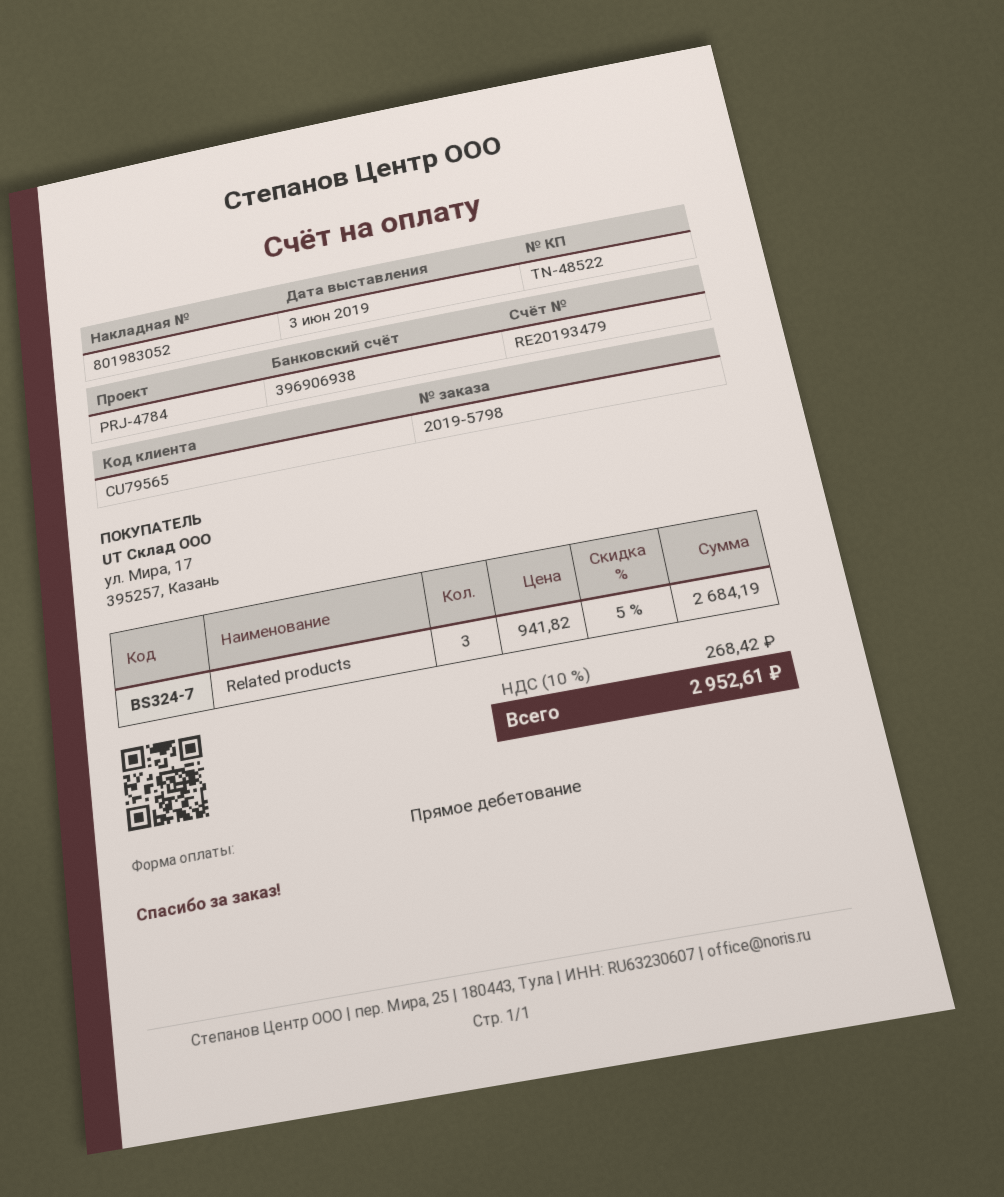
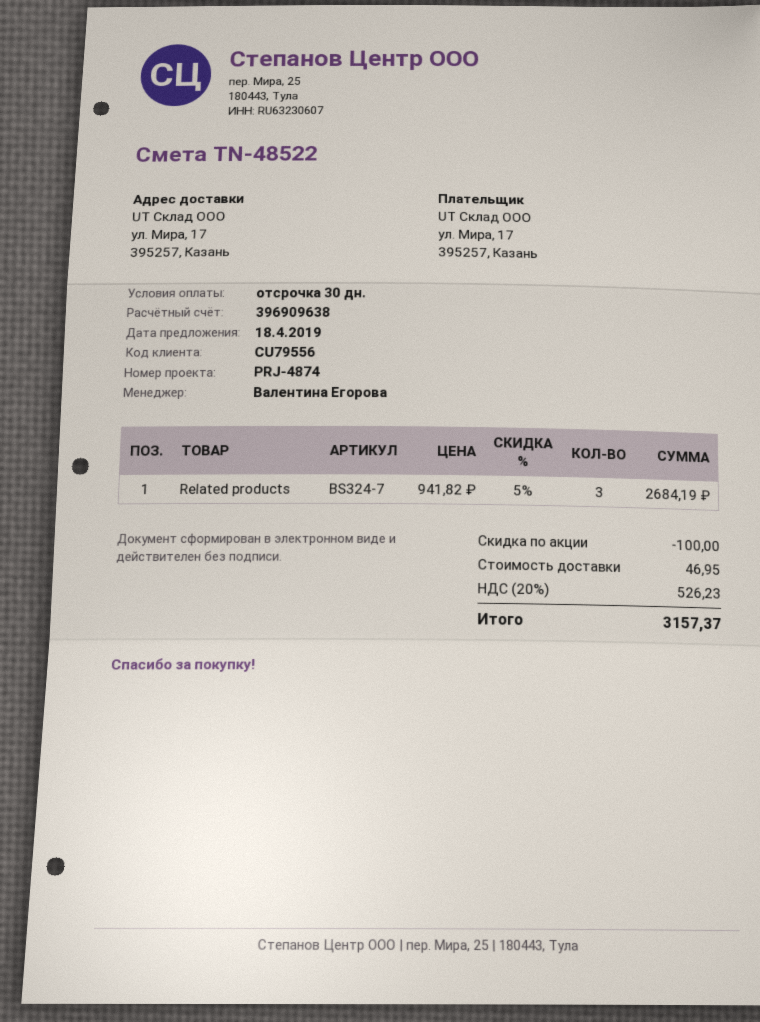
customer number: CU79565 -> CU79556
reference: PRJ-4784 -> PRJ-4874
bank account: 396906938 -> 396909638
discount: none -> 100.00
shipping: none -> 46.95
tax: 10% = 268.42 -> 20% = 526.23
total: 2952.61 -> 3157.37

